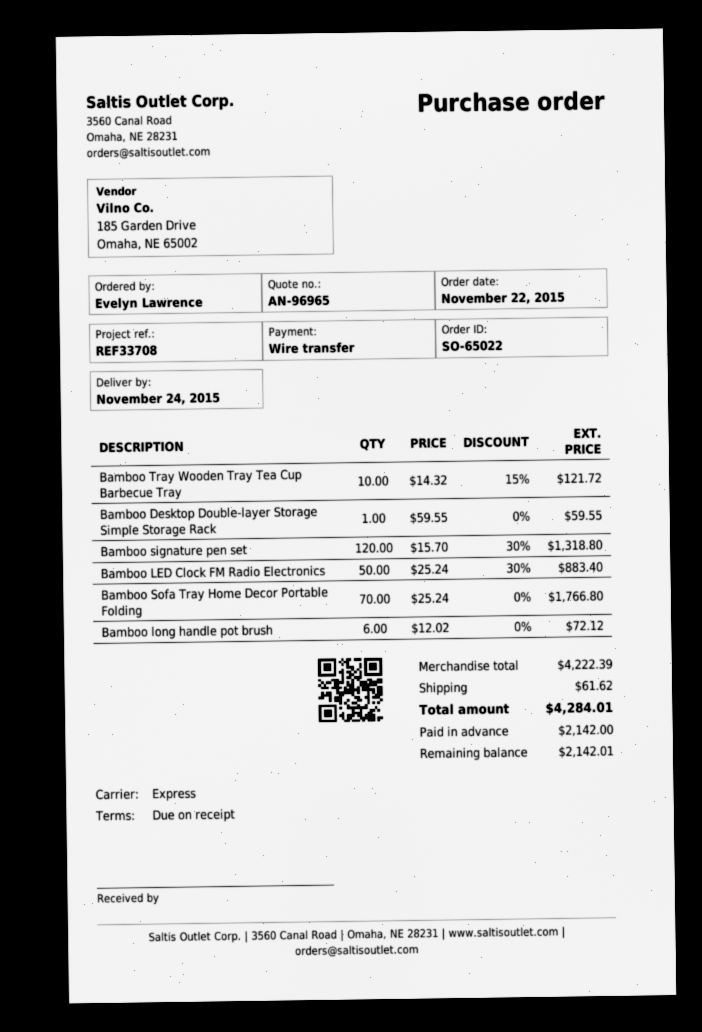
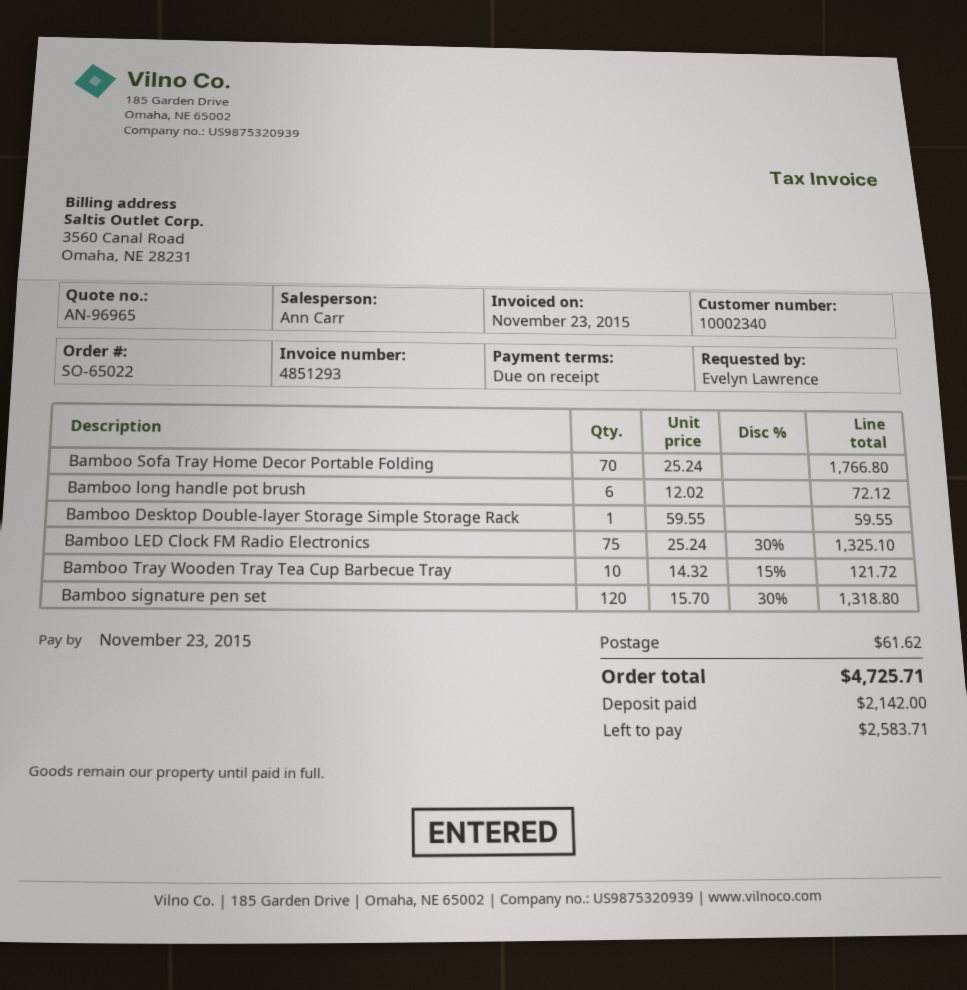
Bamboo LED Clock FM Radio Electronics: 50 x 25.24 - 30% = 883.40 -> 75 x 25.24 - 30% = 1325.10
total: 4284.01 -> 4725.71
balance: 2142.01 -> 2583.71

